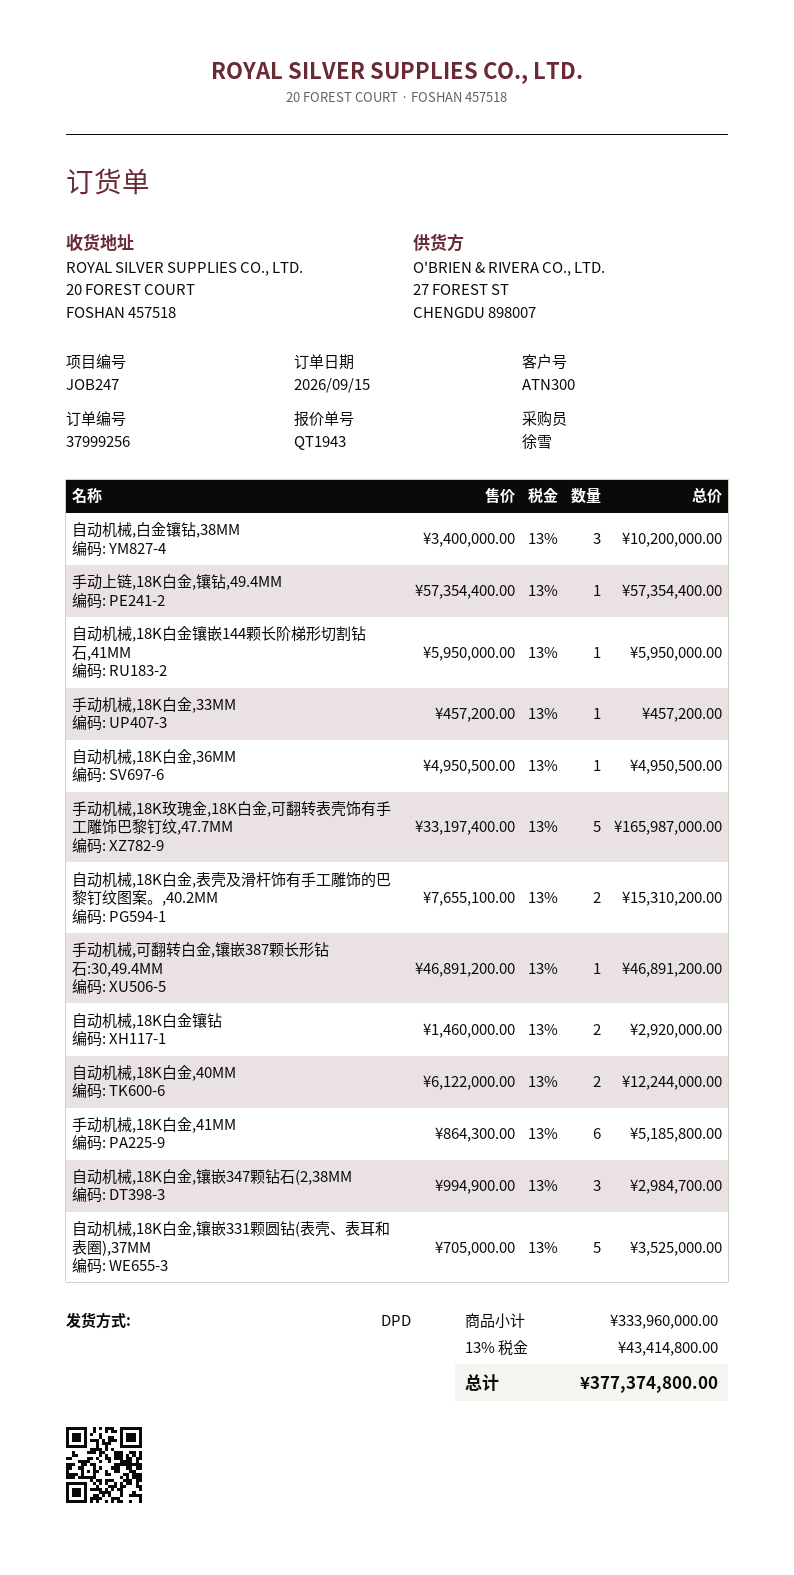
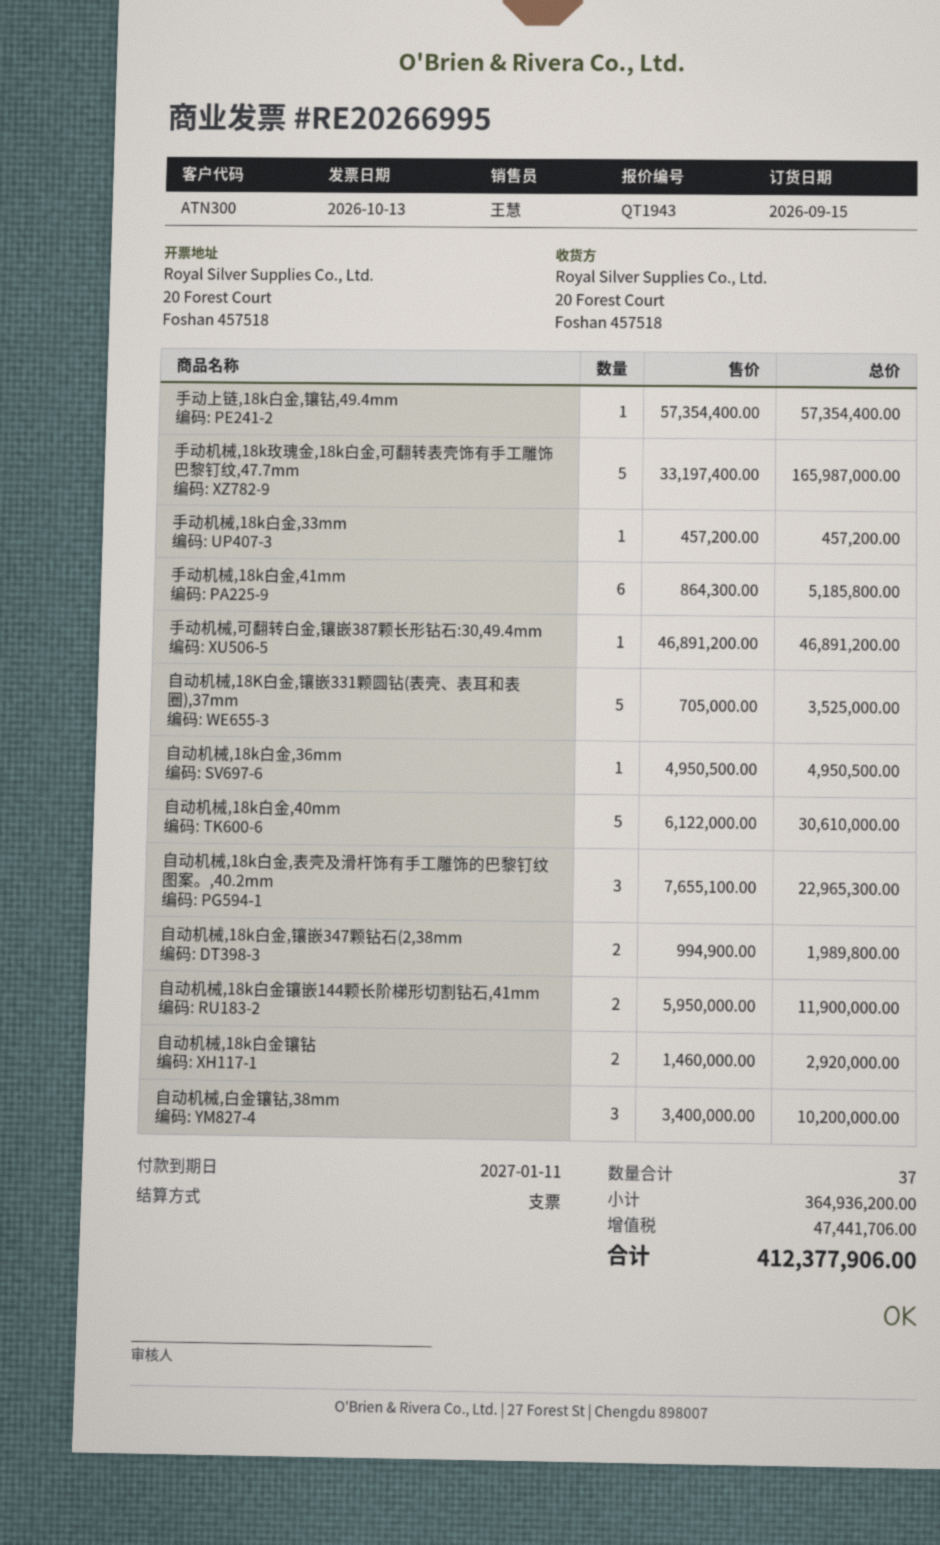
自动机械,18K白金镶嵌144颗长阶梯形切割钻石,41MM: 1 x 5950000.00 = 5950000.00 -> 2 x 5950000.00 = 11900000.00
自动机械,18K白金,表壳及滑杆饰有手工雕饰的巴黎钉纹图案。,40.2MM: 2 x 7655100.00 = 15310200.00 -> 3 x 7655100.00 = 22965300.00
自动机械,18K白金,40MM: 2 x 6122000.00 = 12244000.00 -> 5 x 6122000.00 = 30610000.00
自动机械,18K白金,镶嵌347颗钻石(2,38MM: 3 x 994900.00 = 2984700.00 -> 2 x 994900.00 = 1989800.00
subtotal: 333960000.00 -> 364936200.00
tax: 43414800.00 -> 47441706.00
total: 377374800.00 -> 412377906.00

